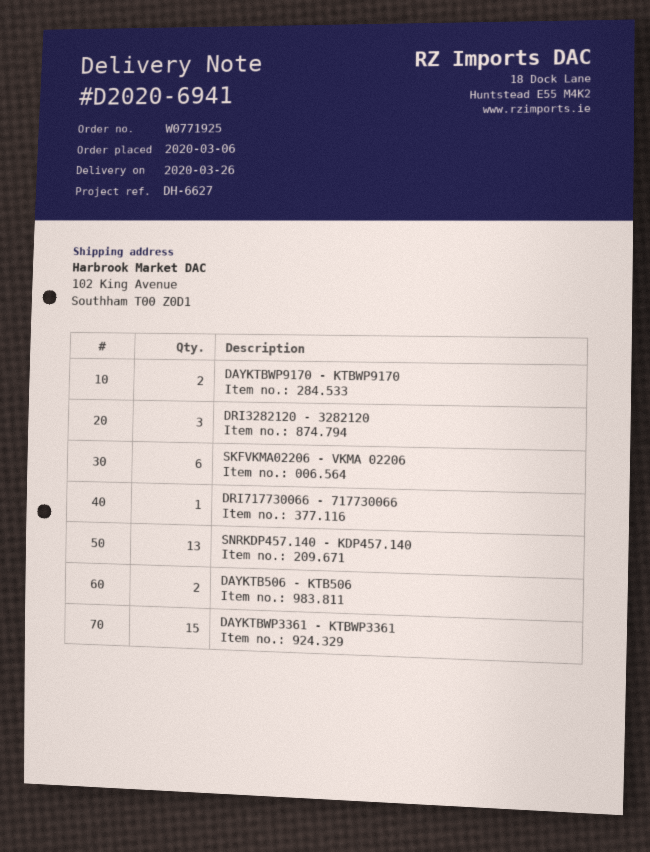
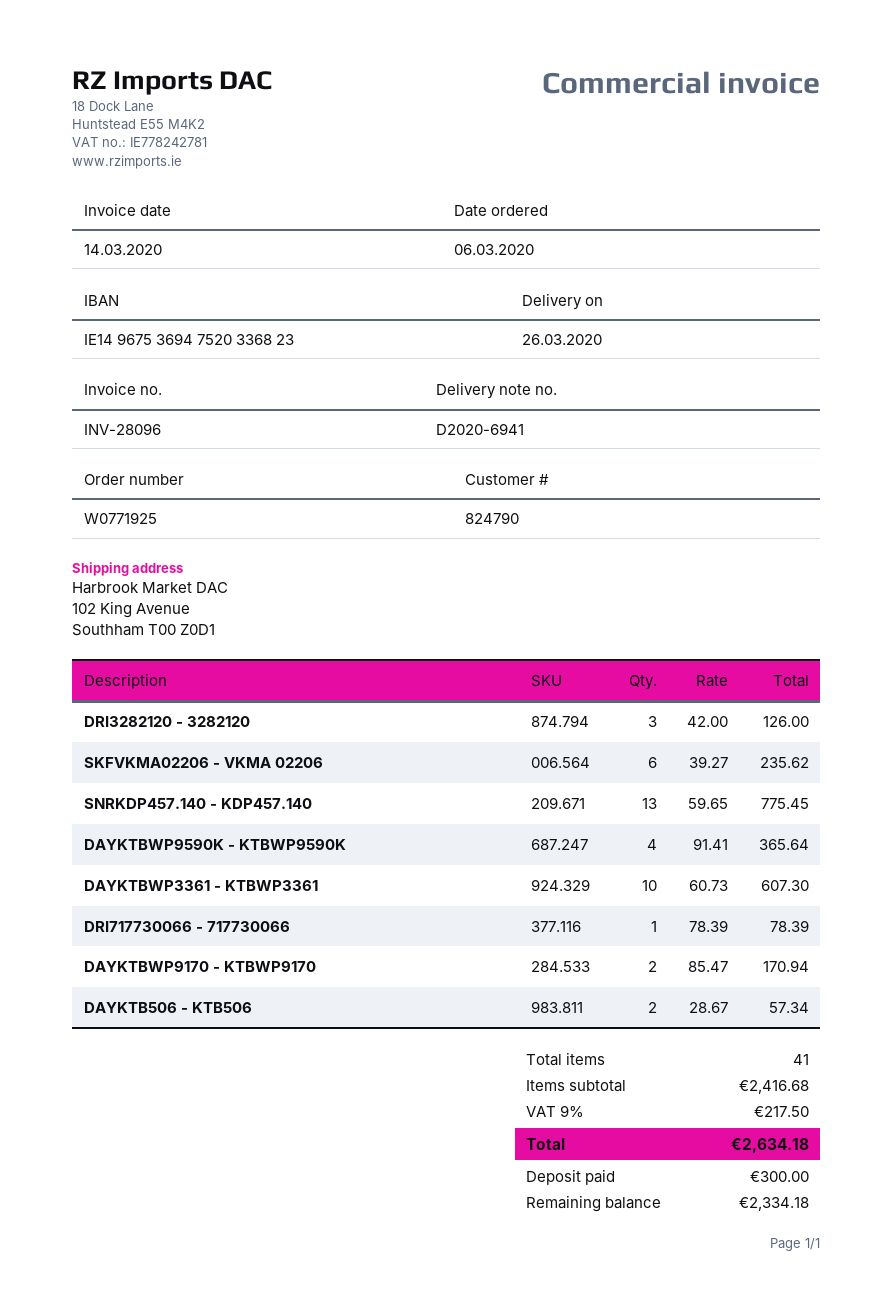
DAYKTBWP3361 - KTBWP3361: 15 -> 10
DAYKTBWP9590K - KTBWP9590K: none -> 4

